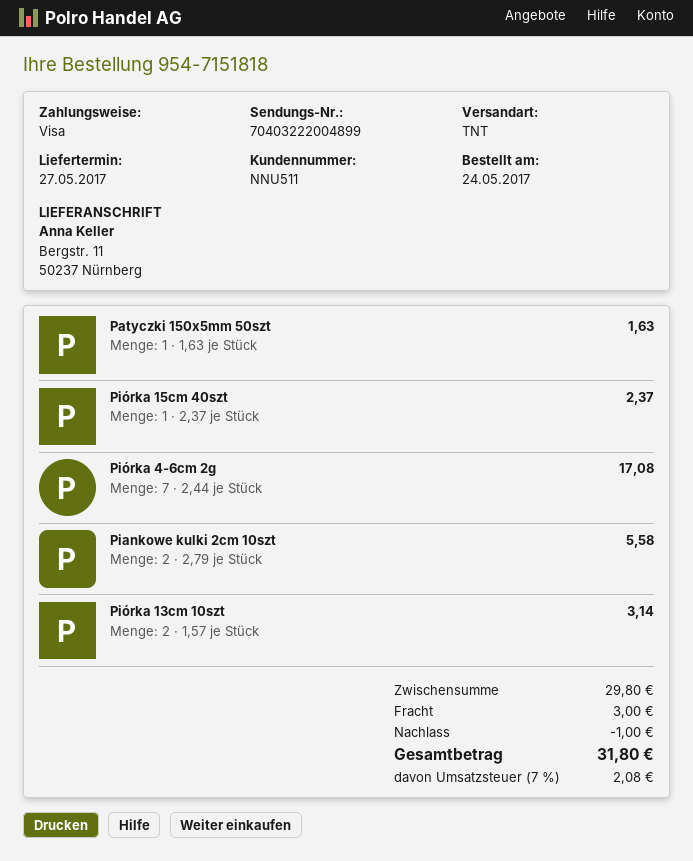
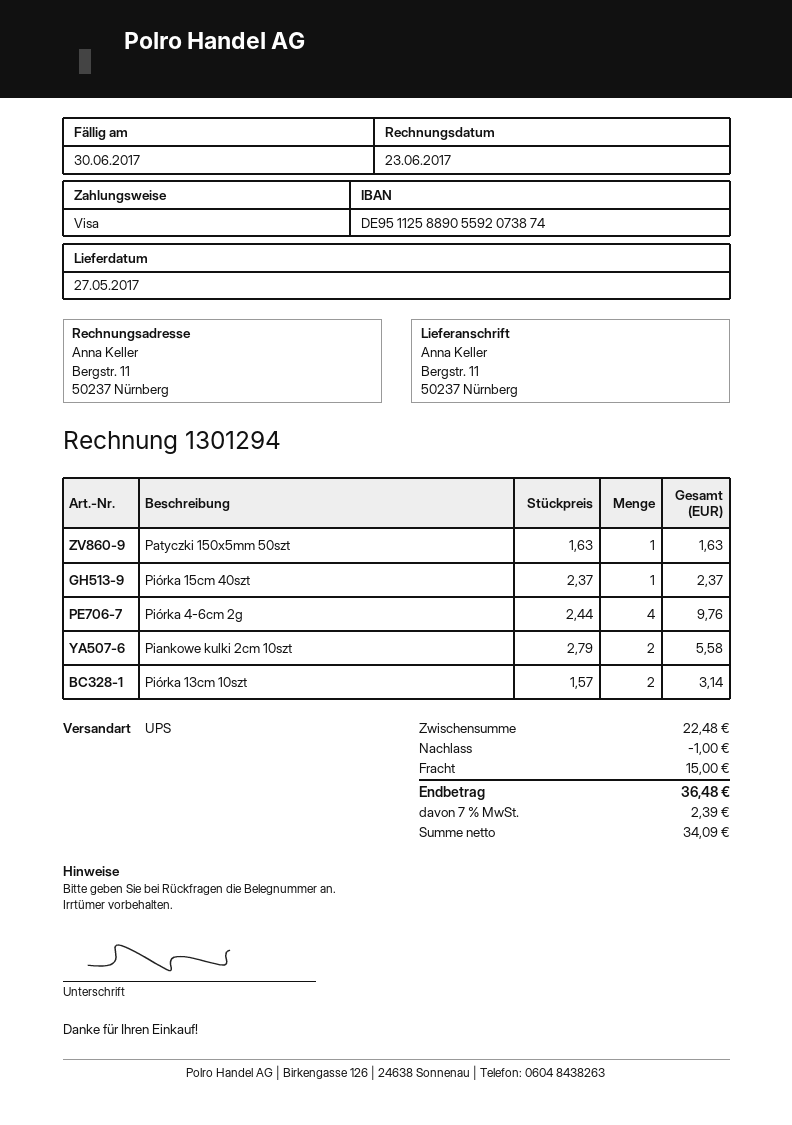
shipping method: TNT -> UPS
Piórka 4-6cm 2g: 7 x 2.44 = 17.08 -> 4 x 2.44 = 9.76
subtotal: 29.80 -> 22.48
shipping: 3.00 -> 15.00
tax: 7% = 2.08 -> 7% = 2.39
total: 31.80 -> 36.48

